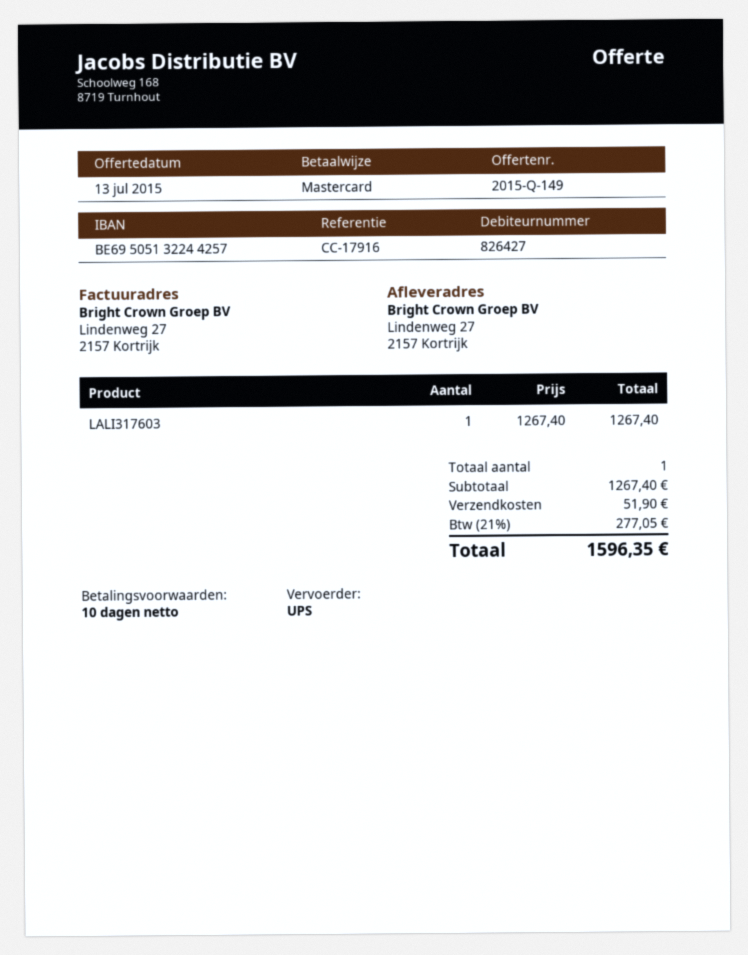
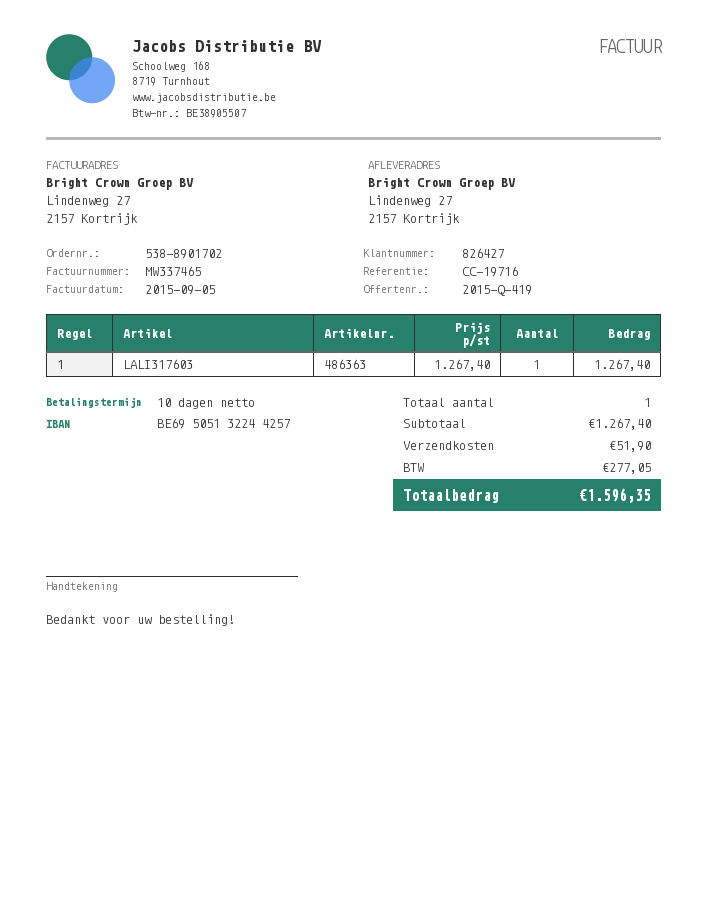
quote number: 2015-Q-149 -> 2015-Q-419
reference: CC-17916 -> CC-19716

